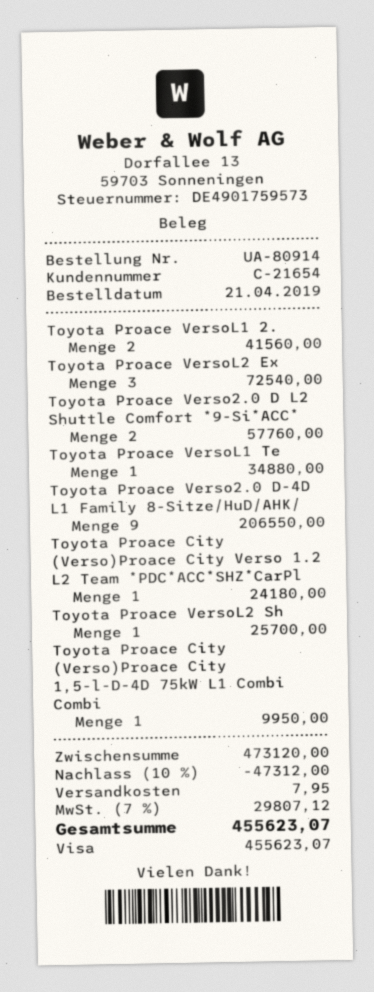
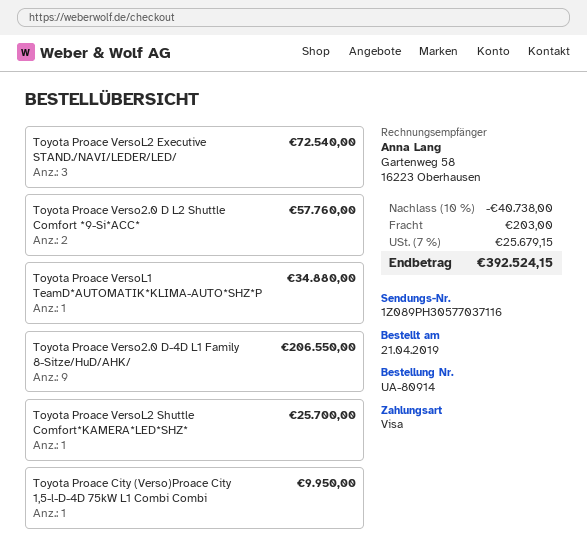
Toyota Proace VersoL1 2.: 2 for 41560.00 -> none
Toyota Proace City (Verso)Proace City Verso 1.2 L2 Team *PDC*ACC*SHZ*CarPl: 1 for 24180.00 -> none
discount: 10% = 47312.00 -> 10% = 40738.00
shipping: 7.95 -> 203.00
tax: 7% = 29807.12 -> 7% = 25679.15
total: 455623.07 -> 392524.15

